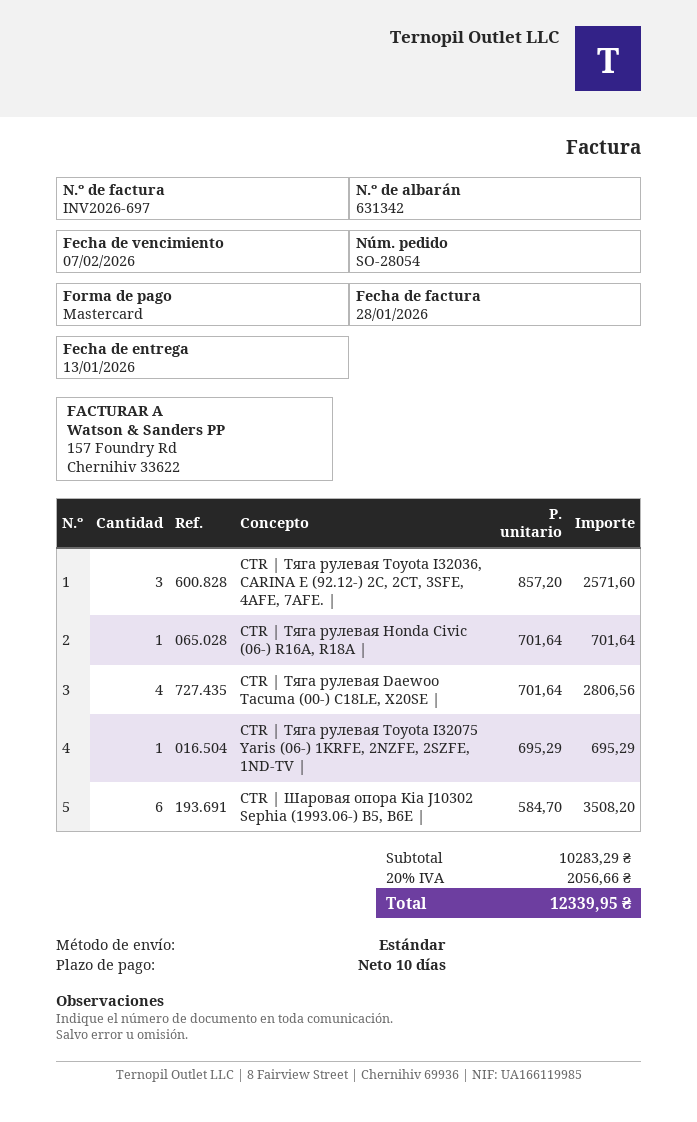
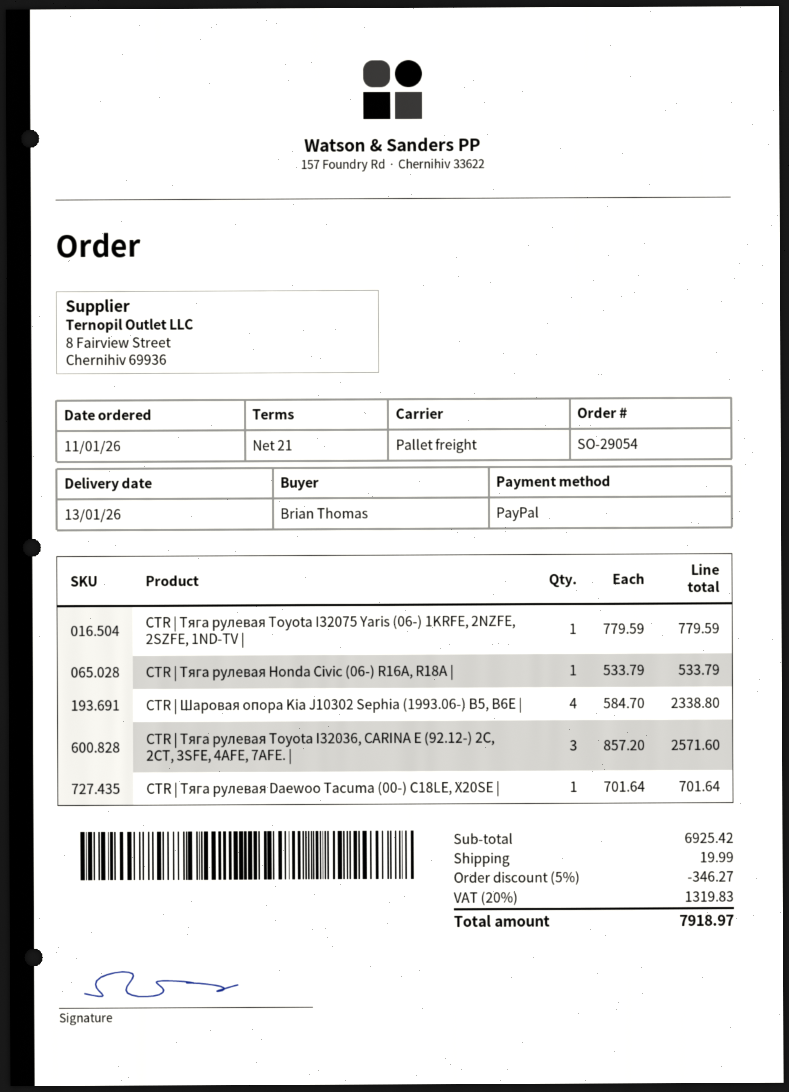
order number: SO-28054 -> SO-29054
payment terms: 10 days -> 21 days
payment method: Mastercard -> PayPal
shipping method: standard -> pallet freight
CTR | Тяга рулевая Honda Civic (06-) R16A, R18A |: 1 x 701.64 = 701.64 -> 1 x 533.79 = 533.79
CTR | Тяга рулевая Daewoo Tacuma (00-) C18LE, X20SE |: 4 x 701.64 = 2806.56 -> 1 x 701.64 = 701.64
CTR | Тяга рулевая Toyota I32075 Yaris (06-) 1KRFE, 2NZFE, 2SZFE, 1ND-TV |: 1 x 695.29 = 695.29 -> 1 x 779.59 = 779.59
CTR | Шаровая опора Kia J10302 Sephia (1993.06-) B5, B6E |: 6 x 584.70 = 3508.20 -> 4 x 584.70 = 2338.80
subtotal: 10283.29 -> 6925.42
discount: none -> 5% = 346.27
shipping: none -> 19.99
tax: 20% = 2056.66 -> 20% = 1319.83
total: 12339.95 -> 7918.97

